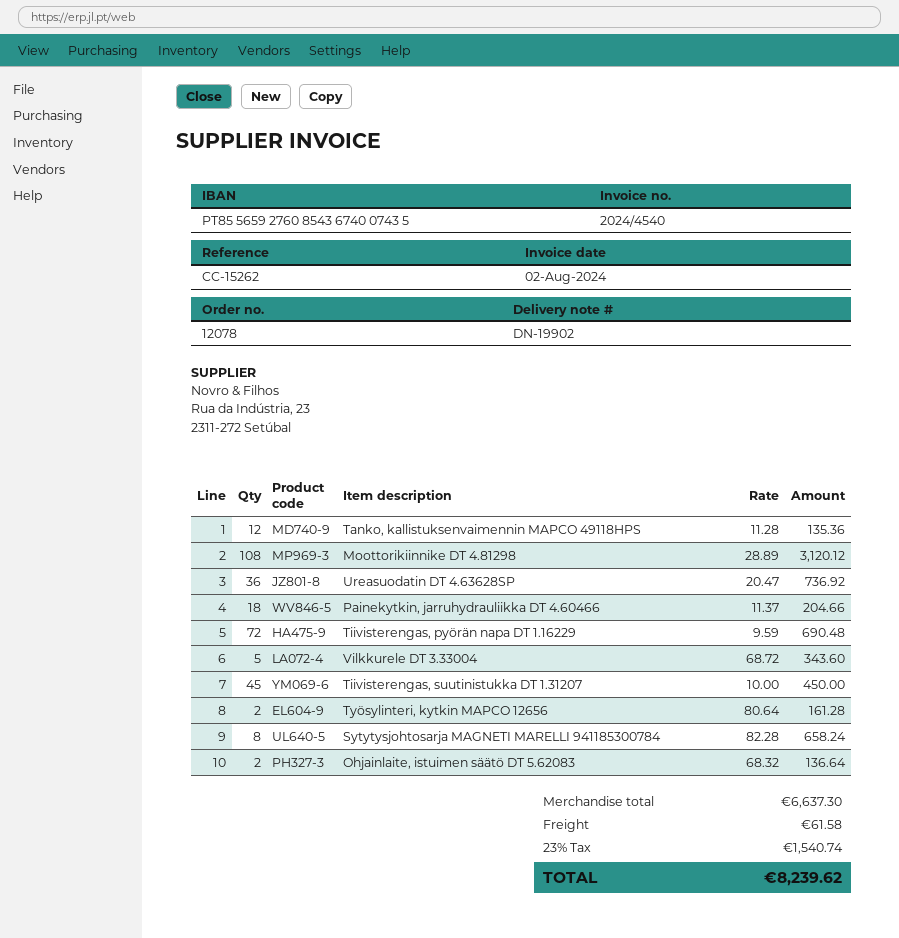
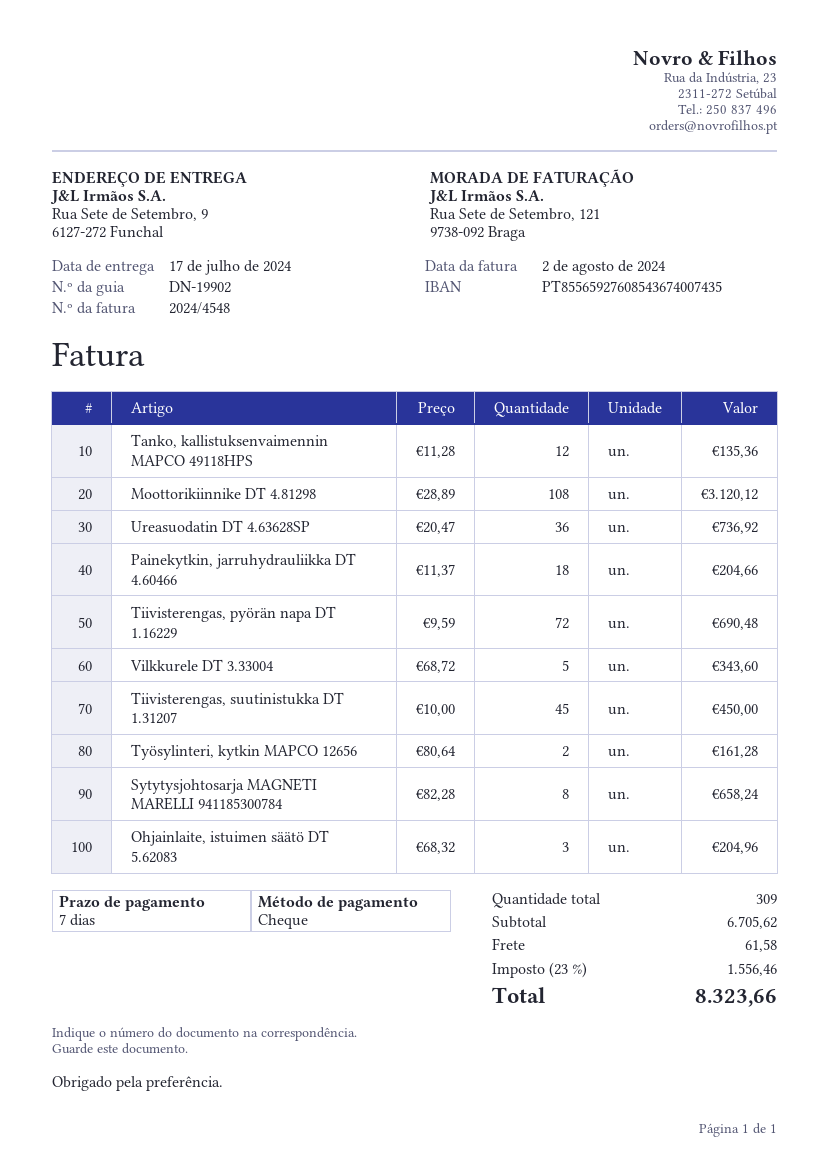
invoice number: 2024/4540 -> 2024/4548
Ohjainlaite, istuimen säätö DT 5.62083: 2 x 68.32 = 136.64 -> 3 x 68.32 = 204.96
subtotal: 6637.30 -> 6705.62
tax: 23% = 1540.74 -> 23% = 1556.46
total: 8239.62 -> 8323.66

